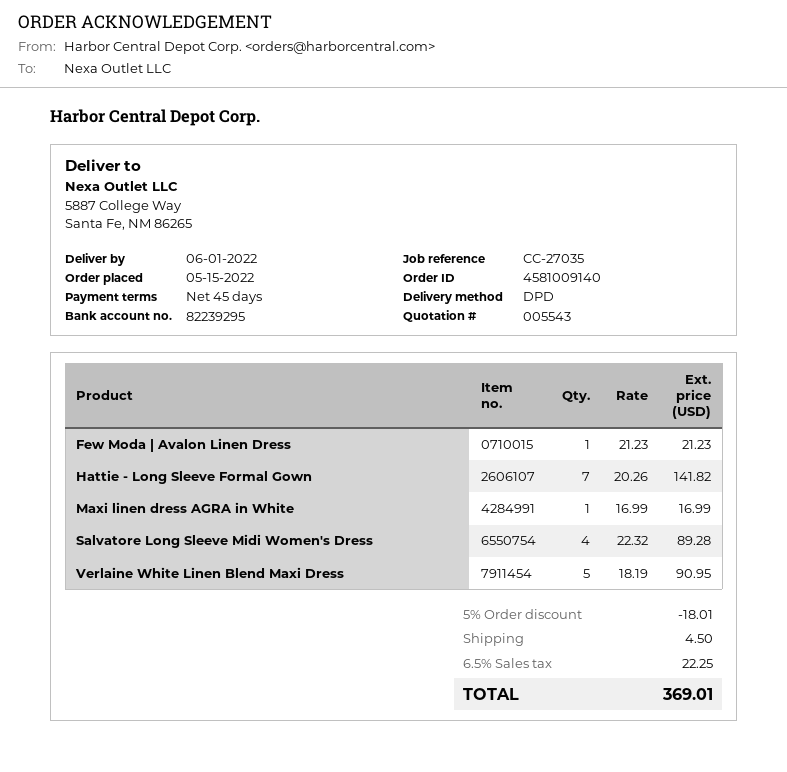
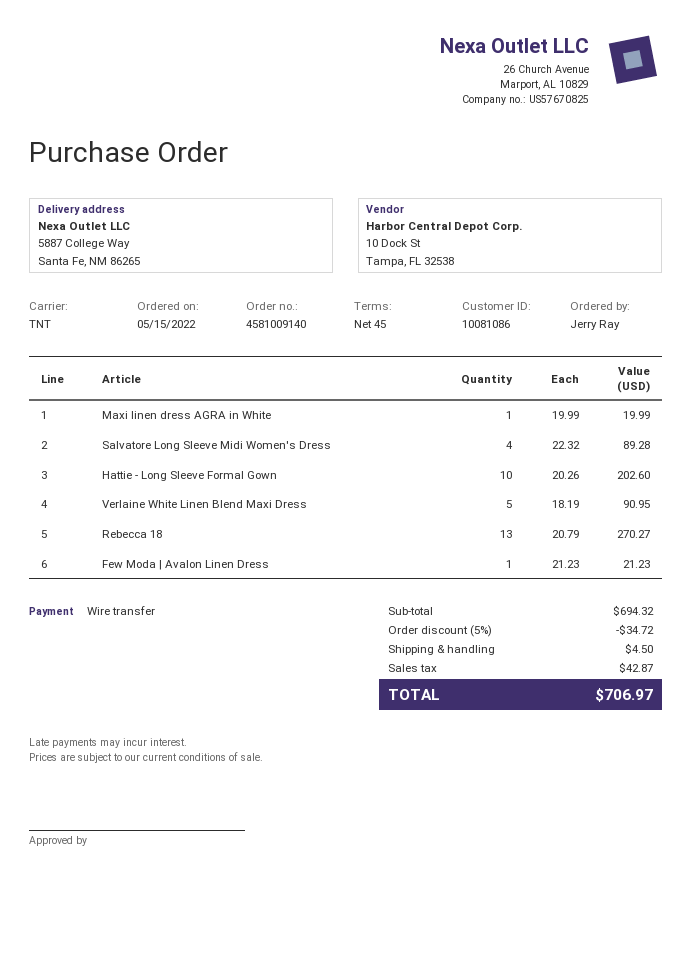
shipping method: DPD -> TNT
Hattie - Long Sleeve Formal Gown: 7 x 20.26 = 141.82 -> 10 x 20.26 = 202.60
Maxi linen dress AGRA in White: 1 x 16.99 = 16.99 -> 1 x 19.99 = 19.99
Rebecca 18: none -> 13 x 20.79 = 270.27
discount: 5% = 18.01 -> 5% = 34.72
tax: 22.25 -> 42.87
total: 369.01 -> 706.97

